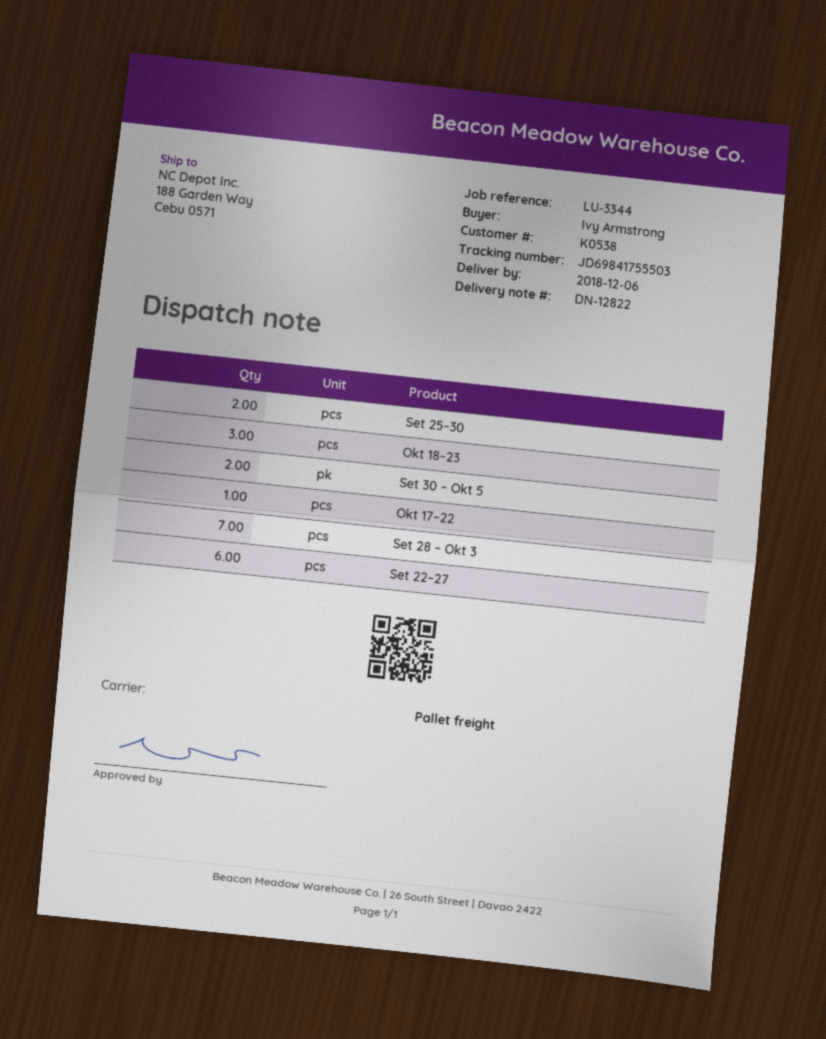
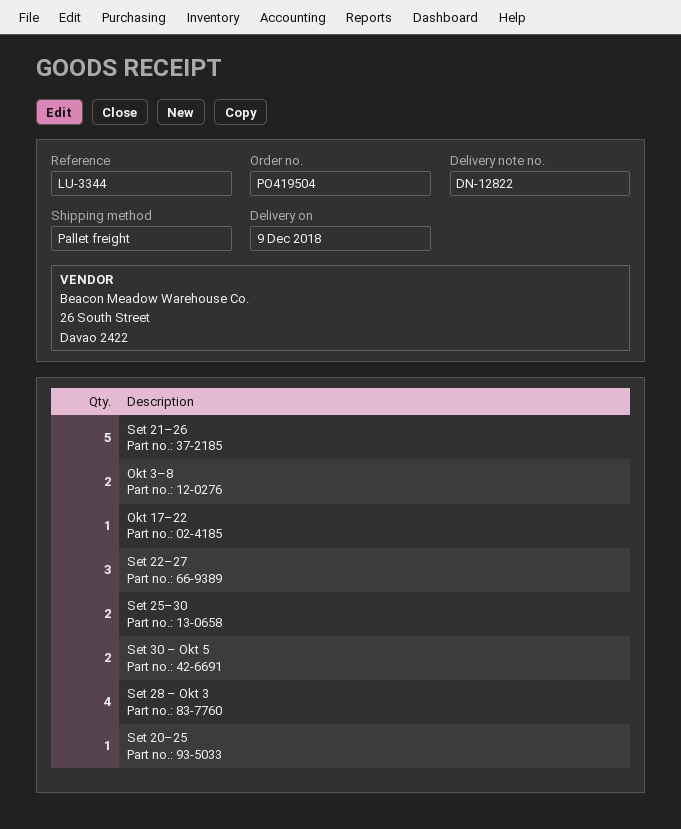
delivery date: 2018-12-06 -> 2018-12-09
Okt 18–23: 3 -> none
Set 28 – Okt 3: 7 -> 4
Set 22–27: 6 -> 3
Set 21–26: none -> 5
Okt 3–8: none -> 2
Set 20–25: none -> 1

